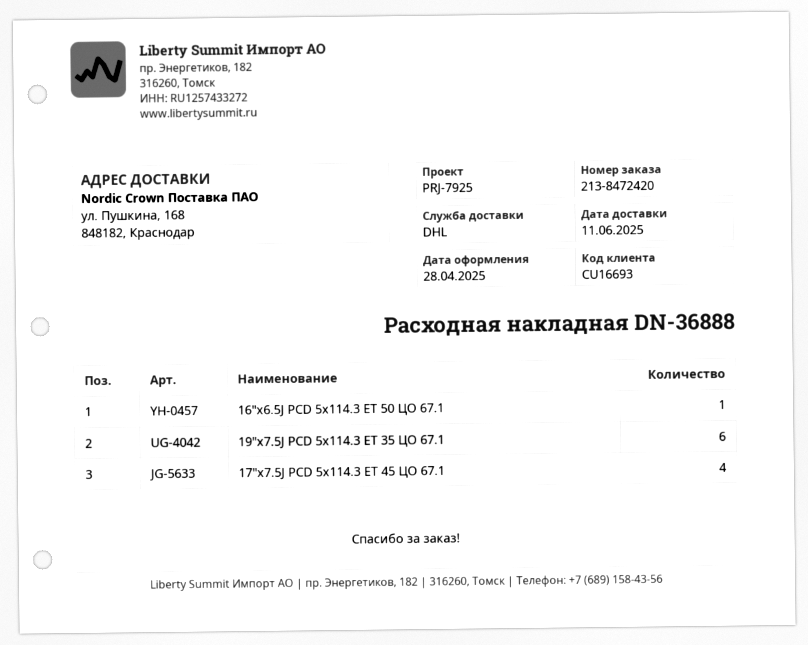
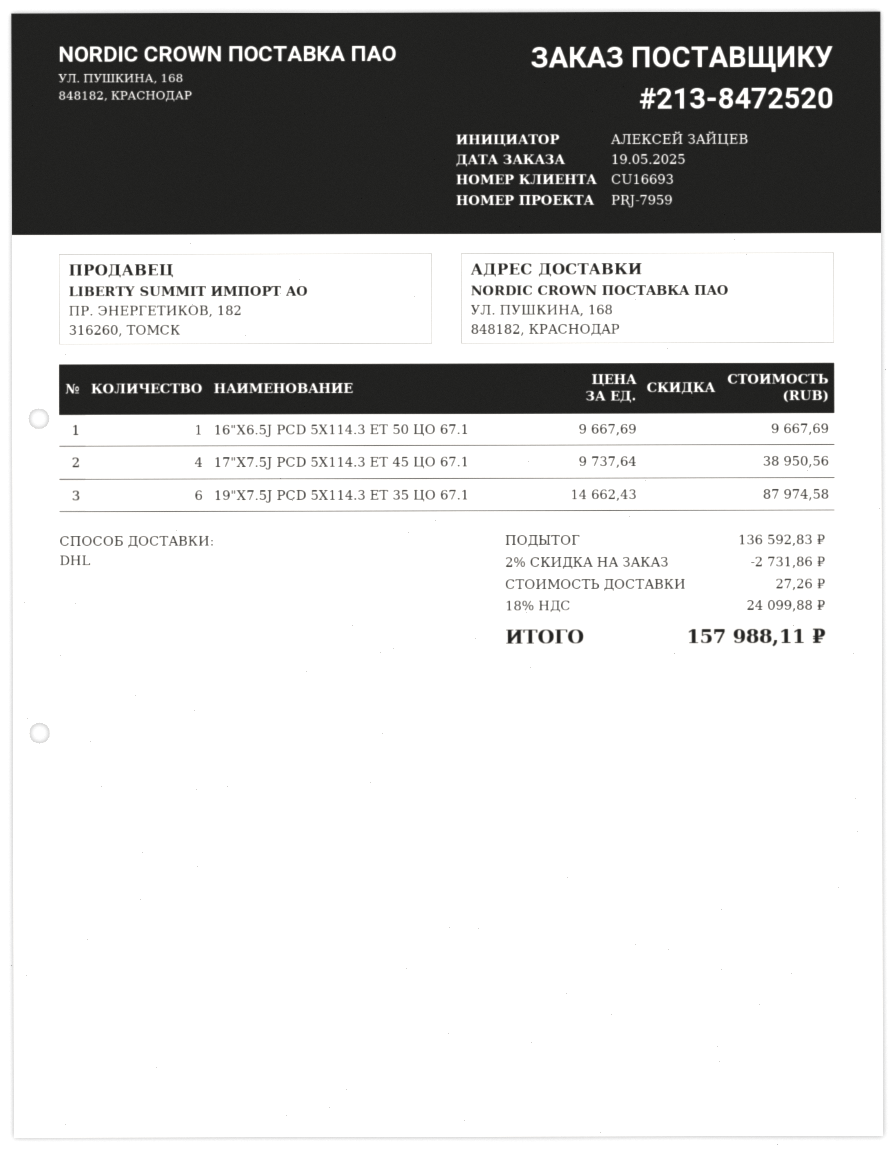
order number: 213-8472420 -> 213-8472520
order date: 2025-04-28 -> 2025-05-19
reference: PRJ-7925 -> PRJ-7959

